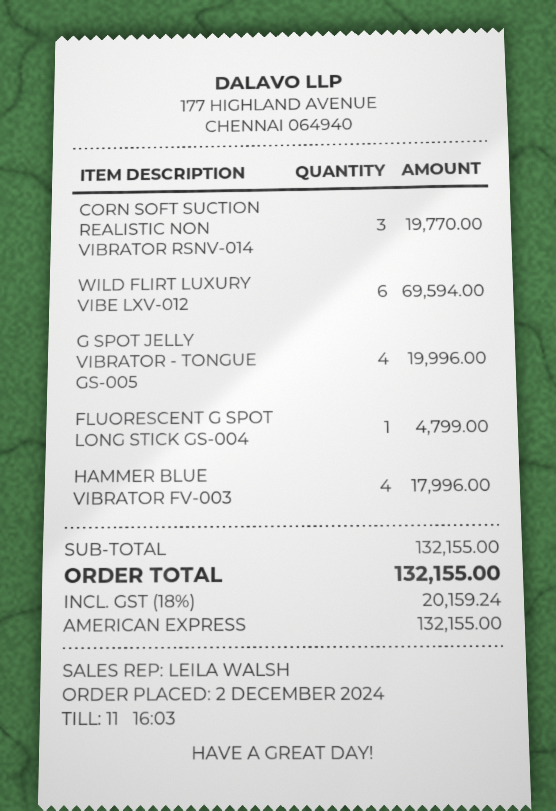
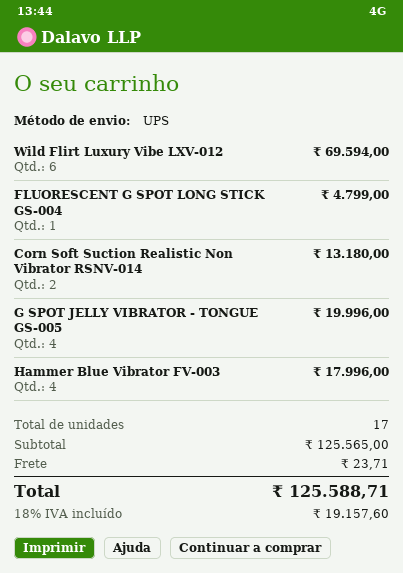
CORN SOFT SUCTION REALISTIC NON VIBRATOR RSNV-014: 3 for 19770.00 -> 2 for 13180.00
subtotal: 132155.00 -> 125565.00
shipping: none -> 23.71
tax: 18% = 20159.24 -> 18% = 19157.60
total: 132155.00 -> 125588.71

